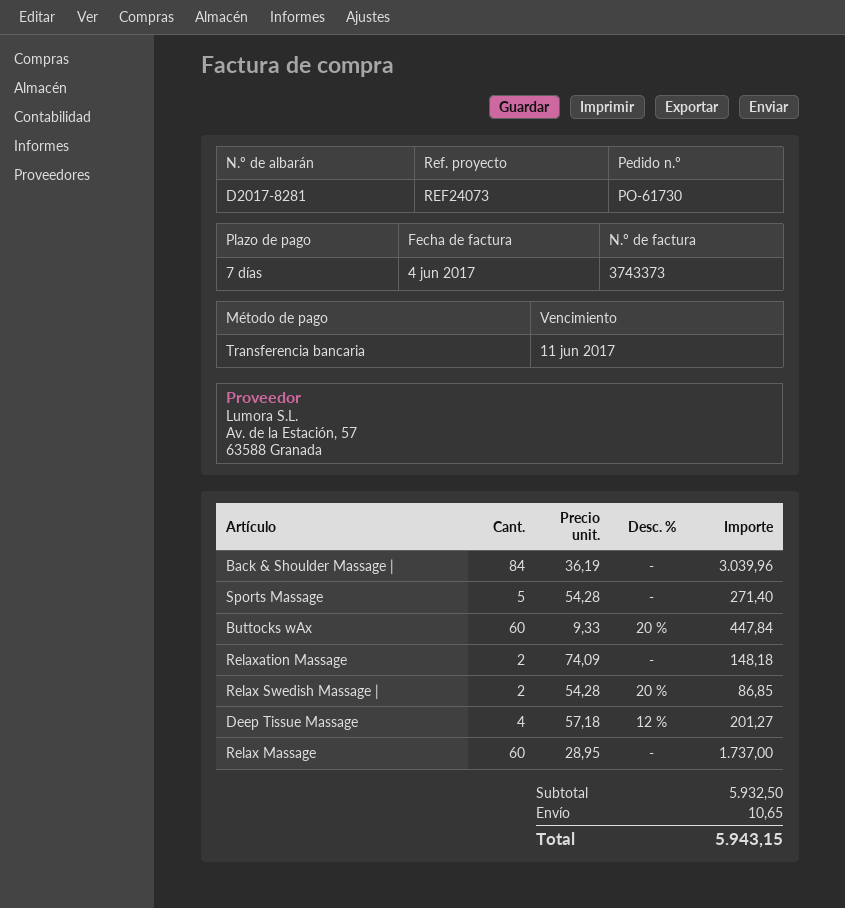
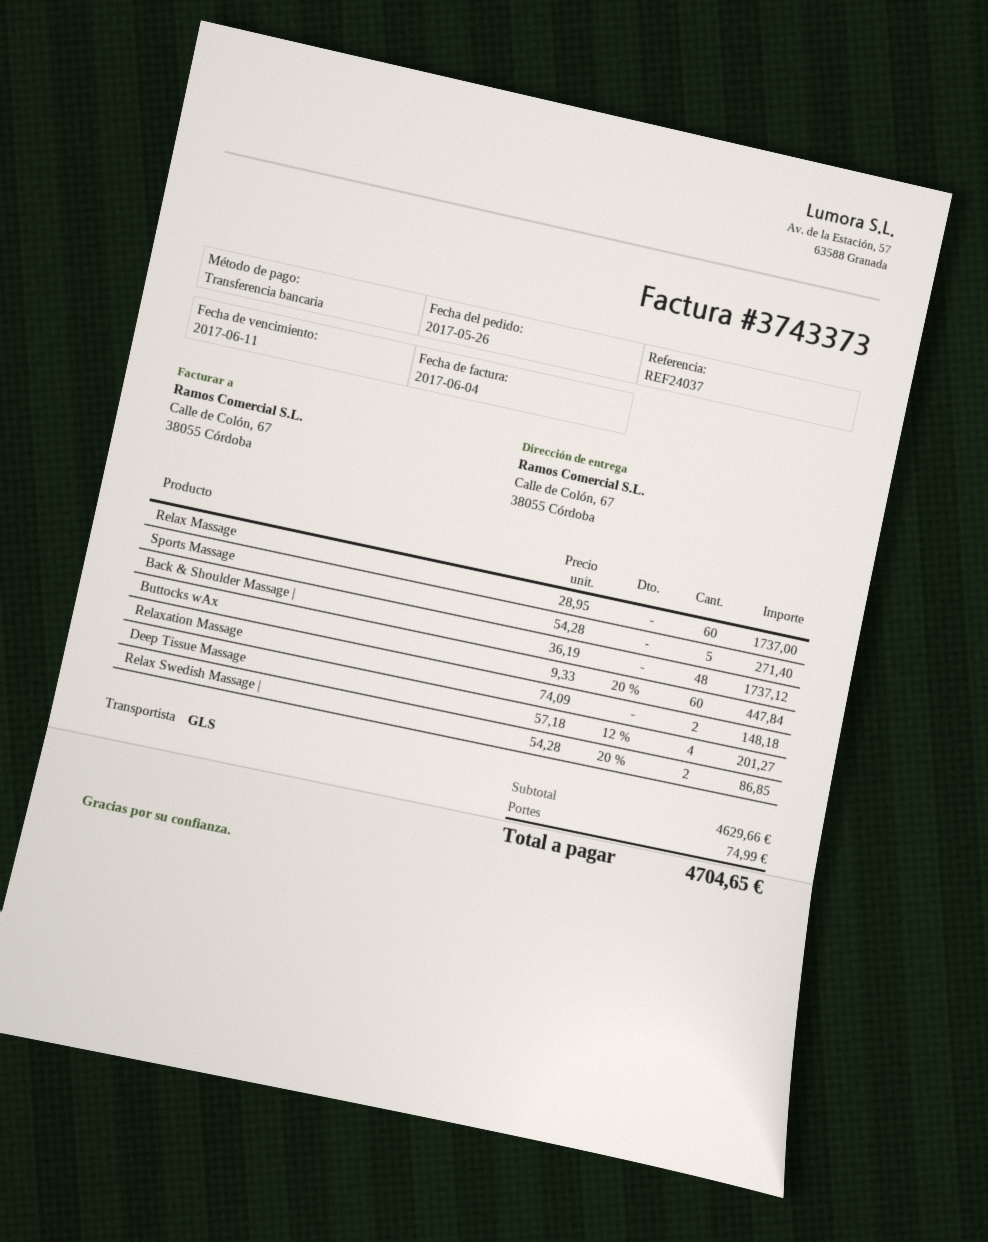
reference: REF24073 -> REF24037
Back & Shoulder Massage |: 84 x 36.19 = 3039.96 -> 48 x 36.19 = 1737.12
subtotal: 5932.50 -> 4629.66
shipping: 10.65 -> 74.99
total: 5943.15 -> 4704.65

